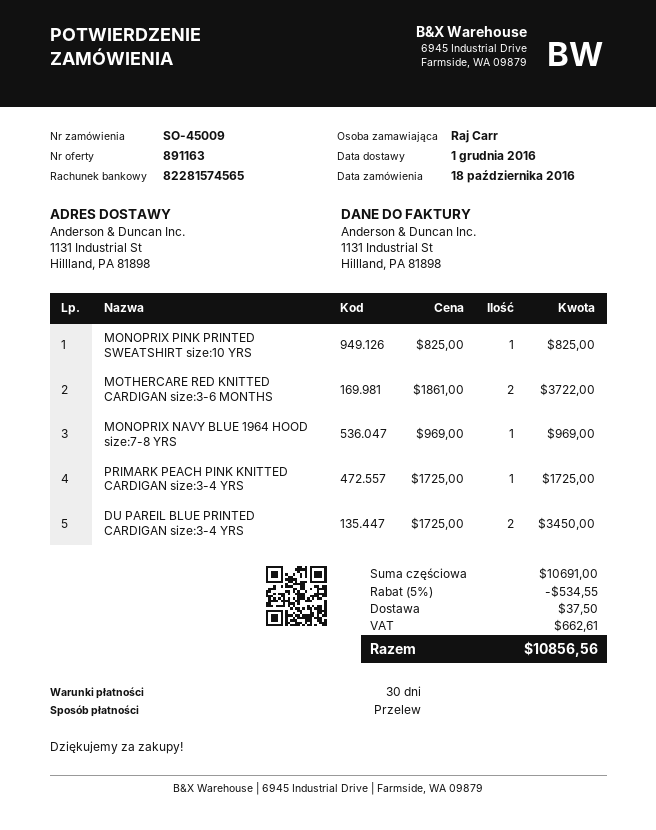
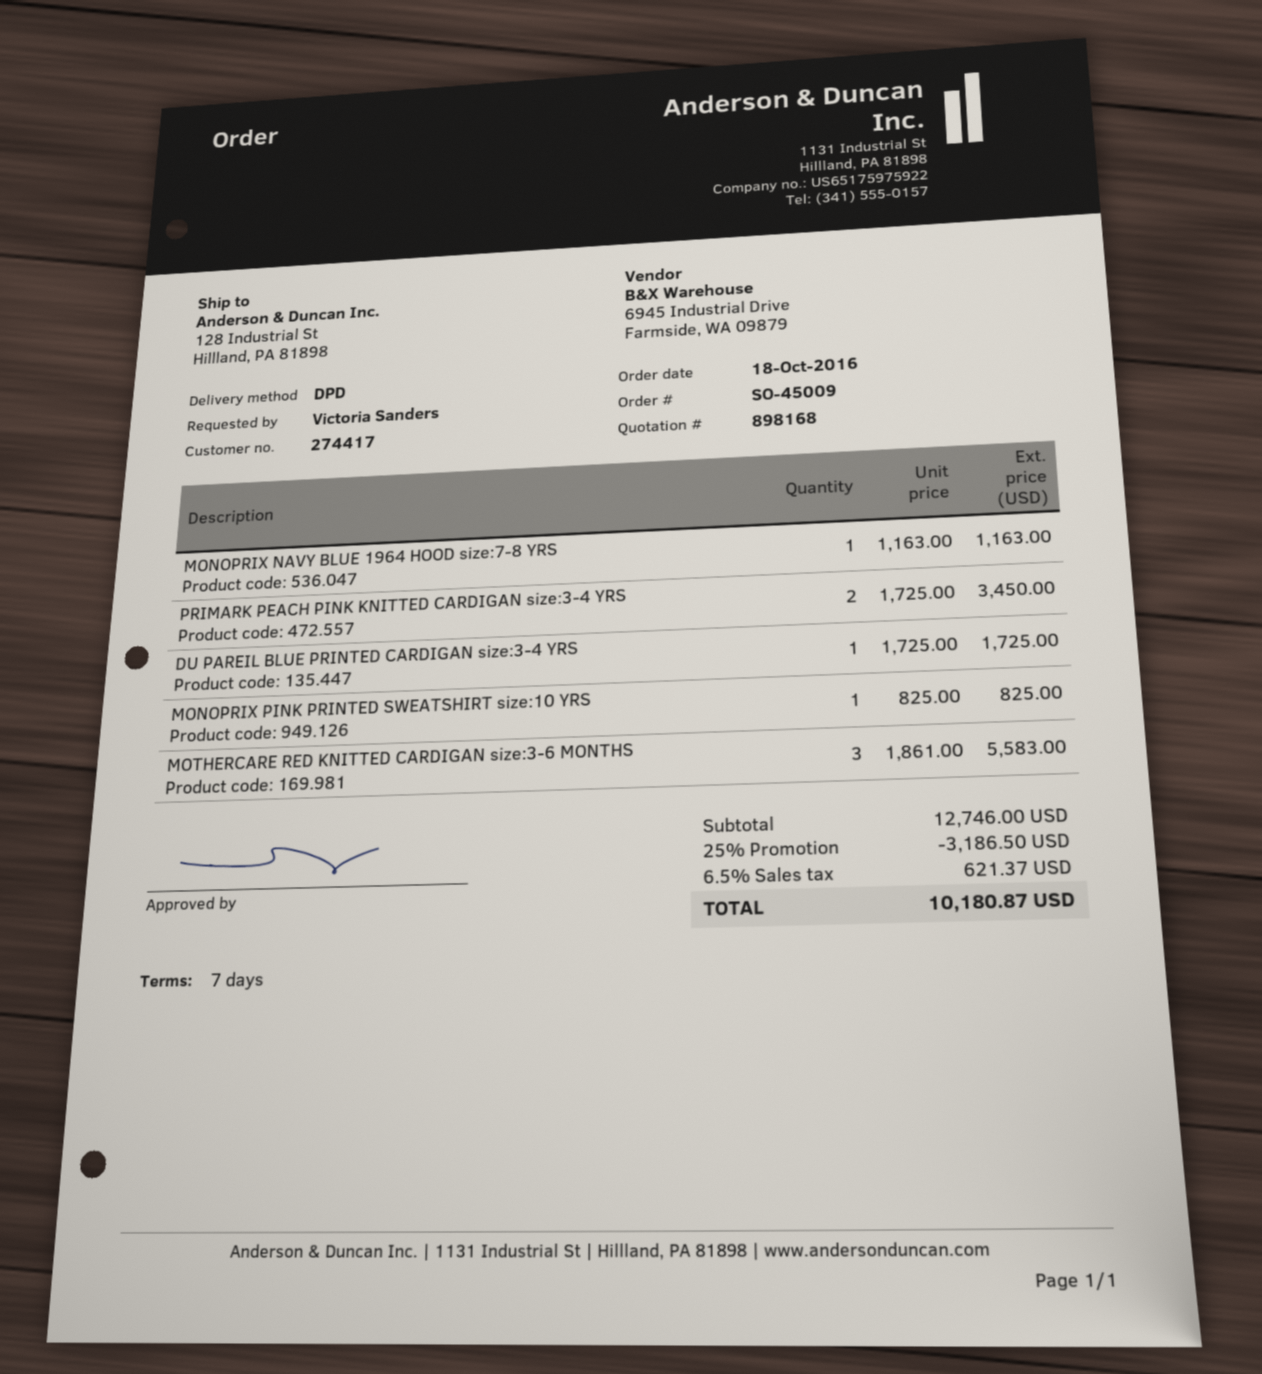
quote number: 891163 -> 898168
payment terms: 30 days -> 7 days
ordered by: Raj Carr -> Victoria Sanders
ship to: 1131 Industrial St, Hillland, PA 81898 -> 128 Industrial St, Hillland, PA 81898
MOTHERCARE RED KNITTED CARDIGAN size:3-6 MONTHS: 2 x 1861.00 = 3722.00 -> 3 x 1861.00 = 5583.00
MONOPRIX NAVY BLUE 1964 HOOD size:7-8 YRS: 1 x 969.00 = 969.00 -> 1 x 1163.00 = 1163.00
PRIMARK PEACH PINK KNITTED CARDIGAN size:3-4 YRS: 1 x 1725.00 = 1725.00 -> 2 x 1725.00 = 3450.00
DU PAREIL BLUE PRINTED CARDIGAN size:3-4 YRS: 2 x 1725.00 = 3450.00 -> 1 x 1725.00 = 1725.00
subtotal: 10691.00 -> 12746.00
discount: 5% = 534.55 -> 25% = 3186.50
shipping: 37.50 -> none
tax: 662.61 -> 621.37
total: 10856.56 -> 10180.87

